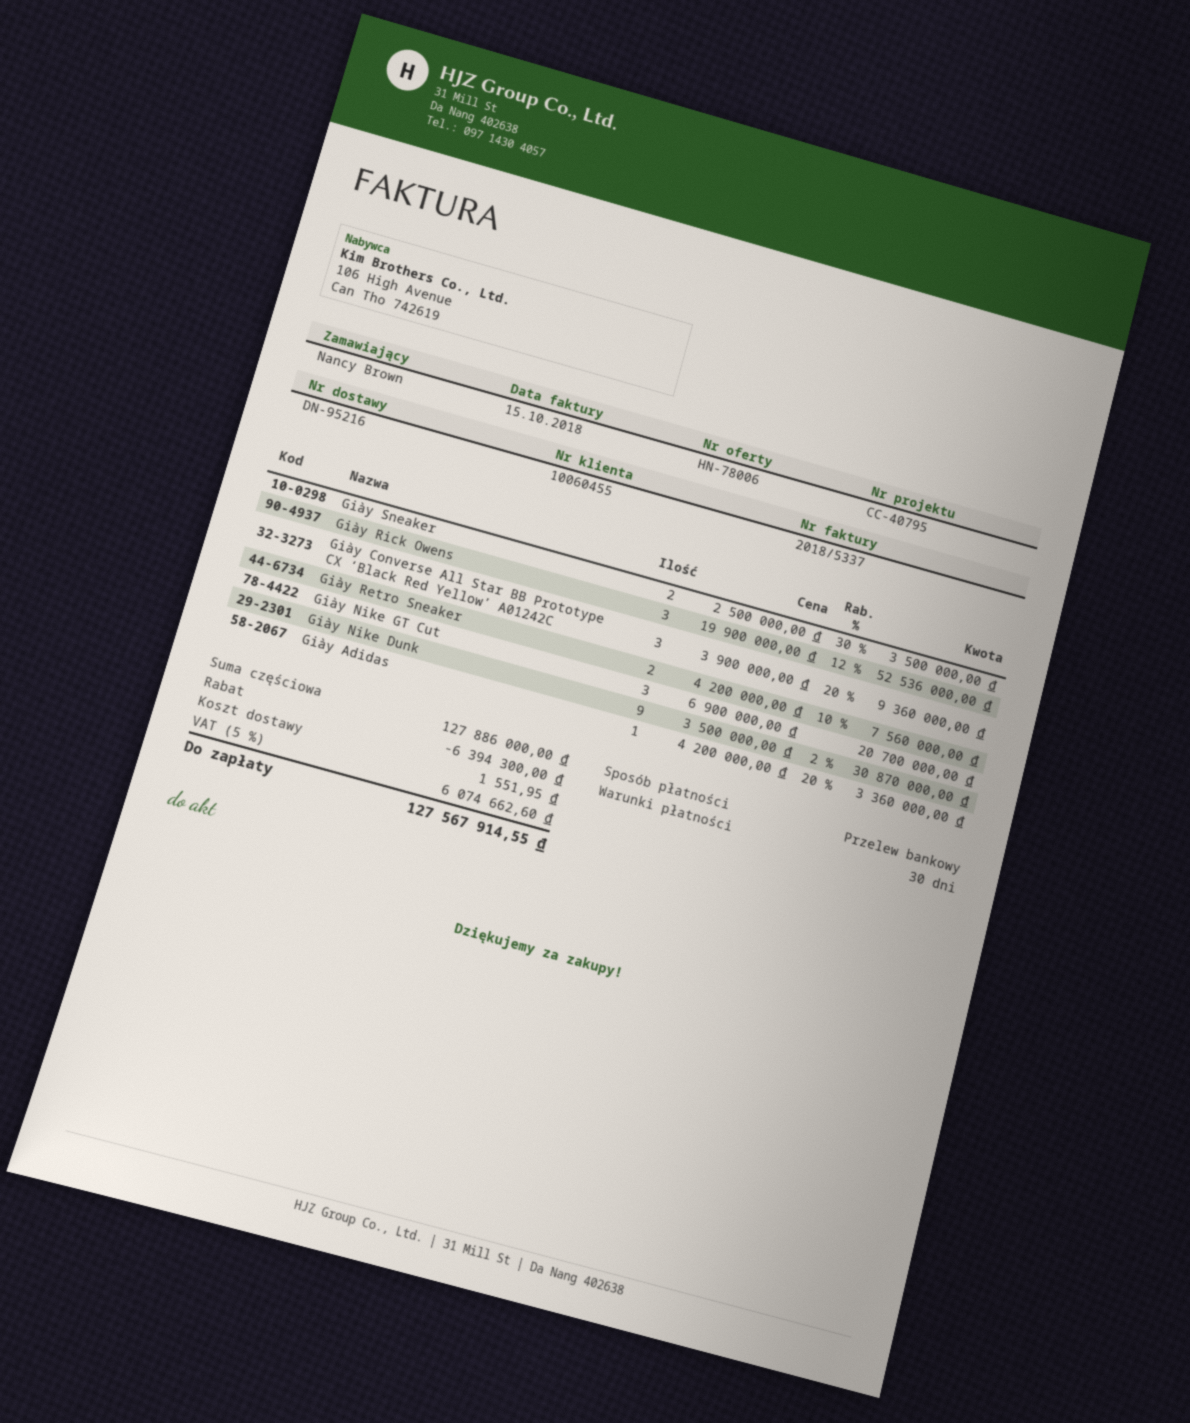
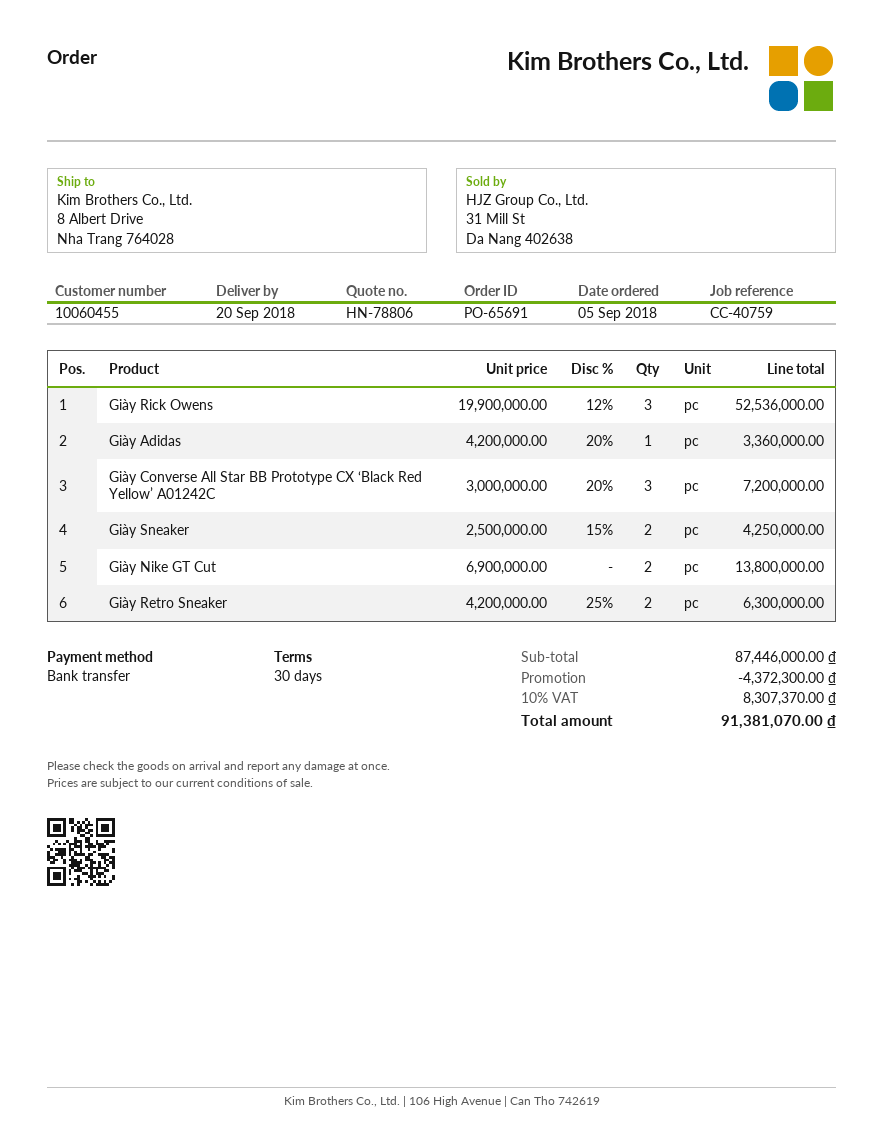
quote number: HN-78006 -> HN-78806
reference: CC-40795 -> CC-40759
Giày Sneaker: 2 x 2500000.00 - 30% = 3500000.00 -> 2 x 2500000.00 - 15% = 4250000.00
Giày Converse All Star BB Prototype CX ‘Black Red Yellow’ A01242C: 3 x 3900000.00 - 20% = 9360000.00 -> 3 x 3000000.00 - 20% = 7200000.00
Giày Retro Sneaker: 2 x 4200000.00 - 10% = 7560000.00 -> 2 x 4200000.00 - 25% = 6300000.00
Giày Nike GT Cut: 3 x 6900000.00 = 20700000.00 -> 2 x 6900000.00 = 13800000.00
Giày Nike Dunk: 9 x 3500000.00 - 2% = 30870000.00 -> none
subtotal: 127886000.00 -> 87446000.00
discount: 6394300.00 -> 4372300.00
shipping: 1551.95 -> none
tax: 5% = 6074662.60 -> 10% = 8307370.00
total: 127567914.55 -> 91381070.00

